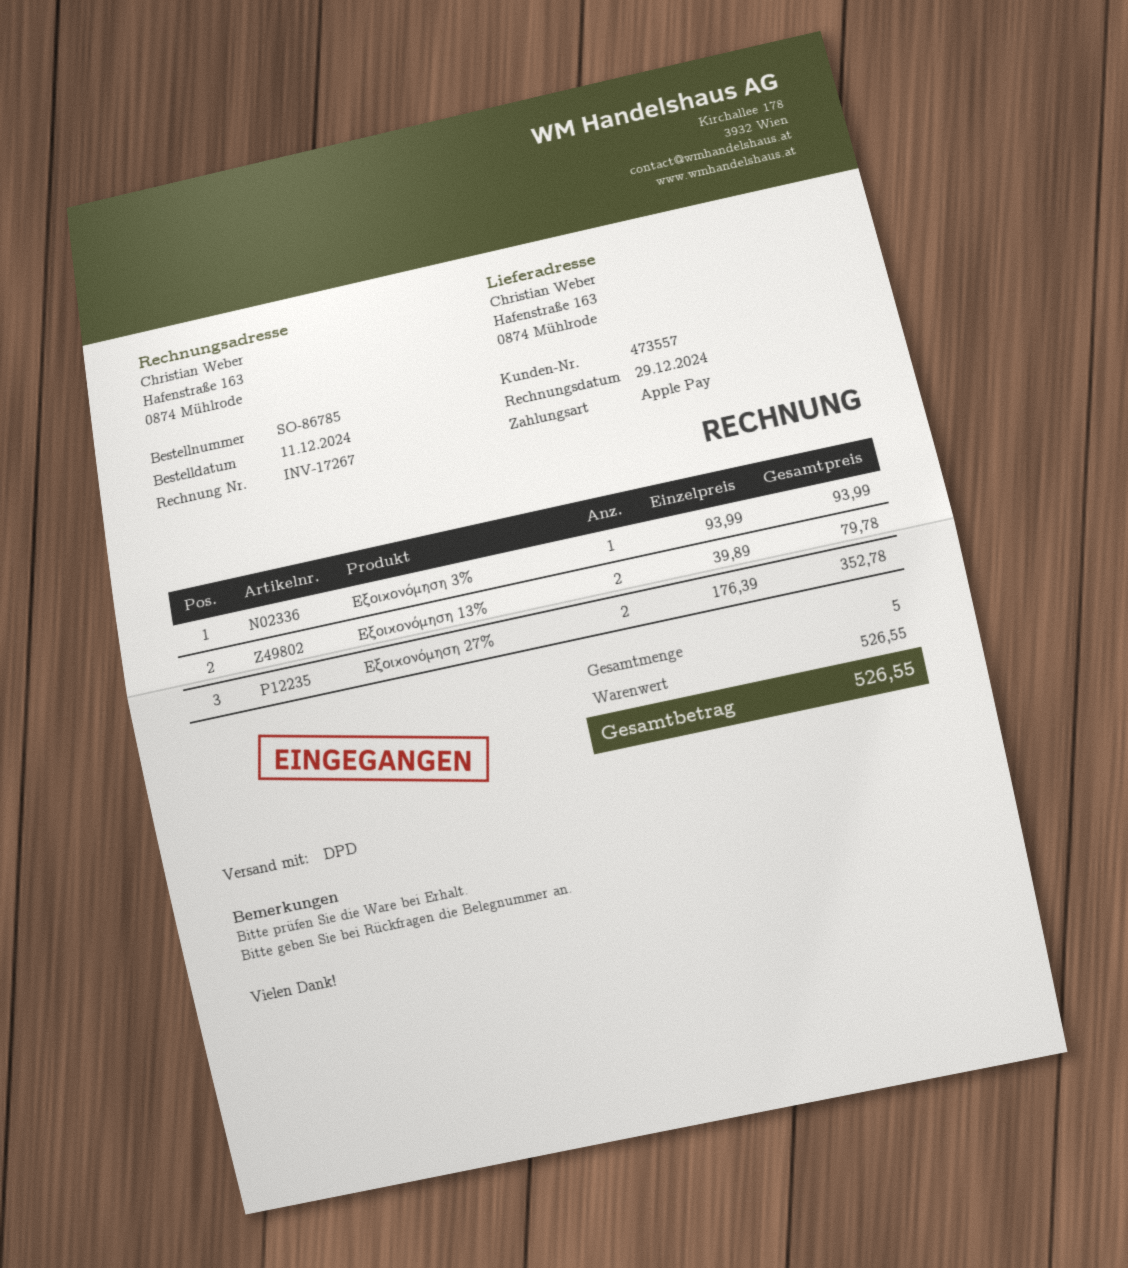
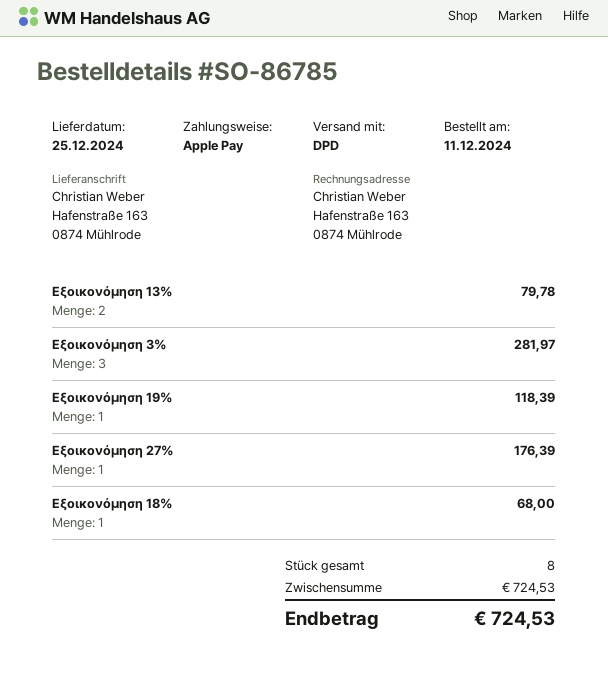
Εξοικονόμηση 3%: 1 for 93.99 -> 3 for 281.97
Εξοικονόμηση 27%: 2 for 352.78 -> 1 for 176.39
Εξοικονόμηση 19%: none -> 1 for 118.39
Εξοικονόμηση 18%: none -> 1 for 68.00
total quantity: 5 -> 8
subtotal: 526.55 -> 724.53
total: 526.55 -> 724.53

